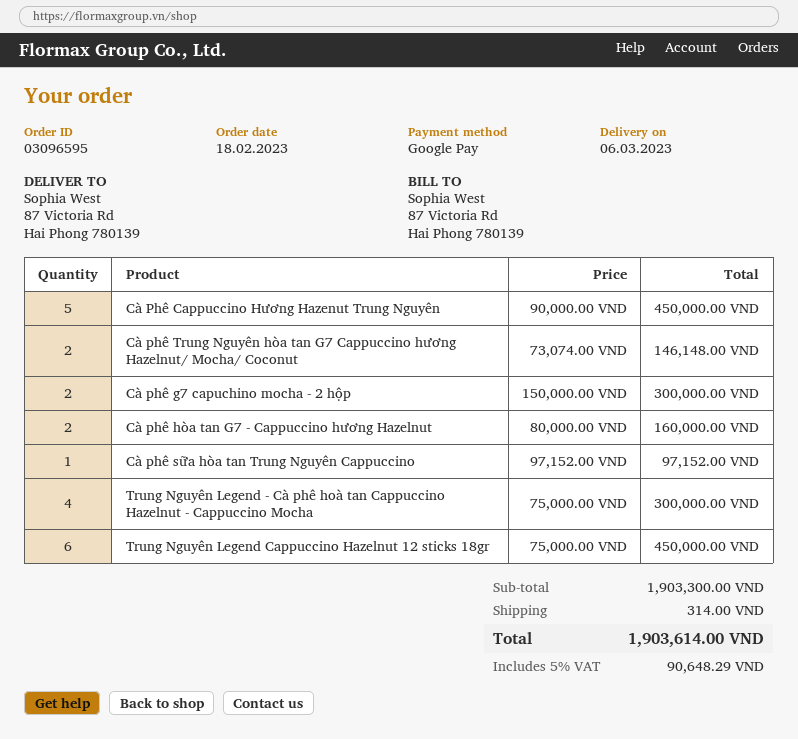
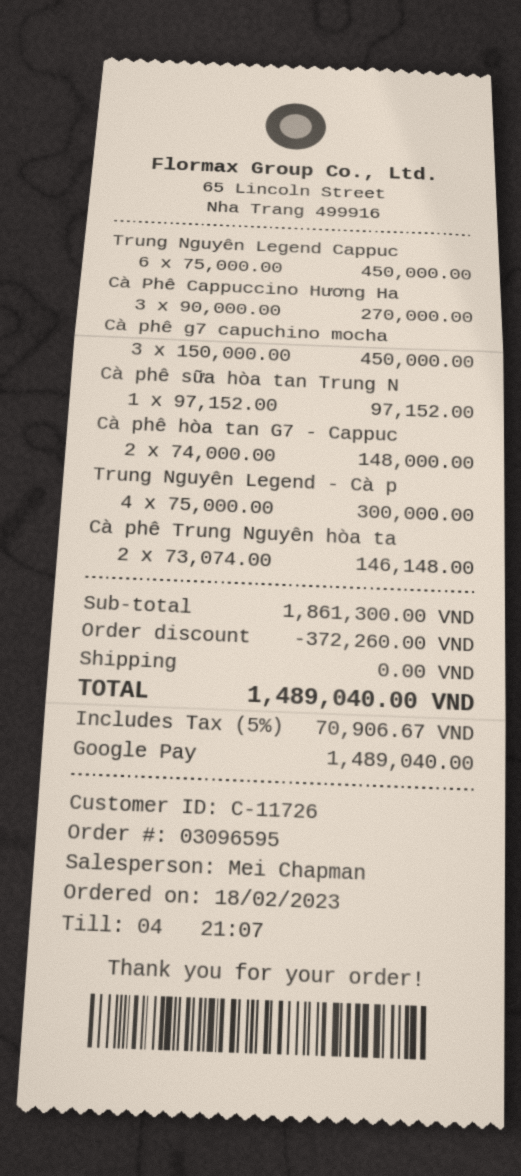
Cà Phê Cappuccino Hương Hazenut Trung Nguyên: 5 x 90000.00 = 450000.00 -> 3 x 90000.00 = 270000.00
Cà phê g7 capuchino mocha - 2 hộp: 2 x 150000.00 = 300000.00 -> 3 x 150000.00 = 450000.00
Cà phê hòa tan G7 - Cappuccino hương Hazelnut: 2 x 80000.00 = 160000.00 -> 2 x 74000.00 = 148000.00
subtotal: 1903300.00 -> 1861300.00
discount: none -> 372260.00
shipping: 314.00 -> 0.00
tax: 5% = 90648.29 -> 5% = 70906.67
total: 1903614.00 -> 1489040.00

